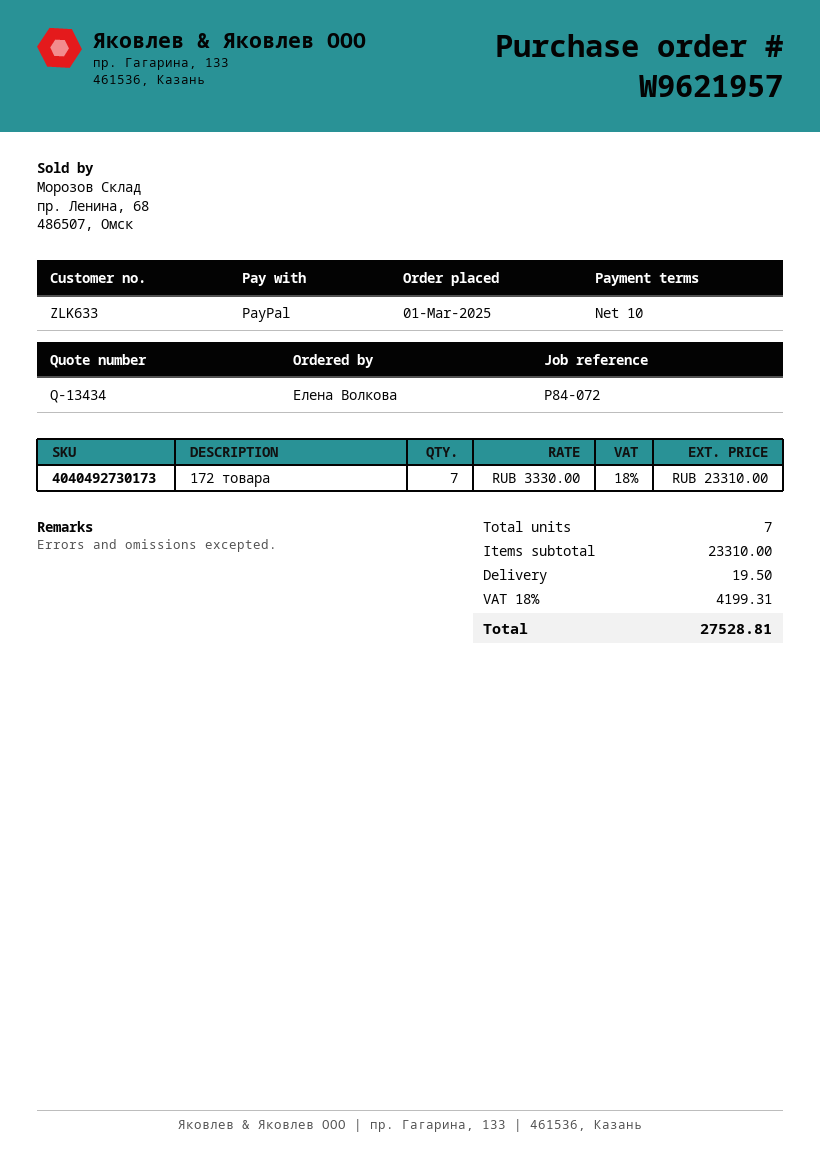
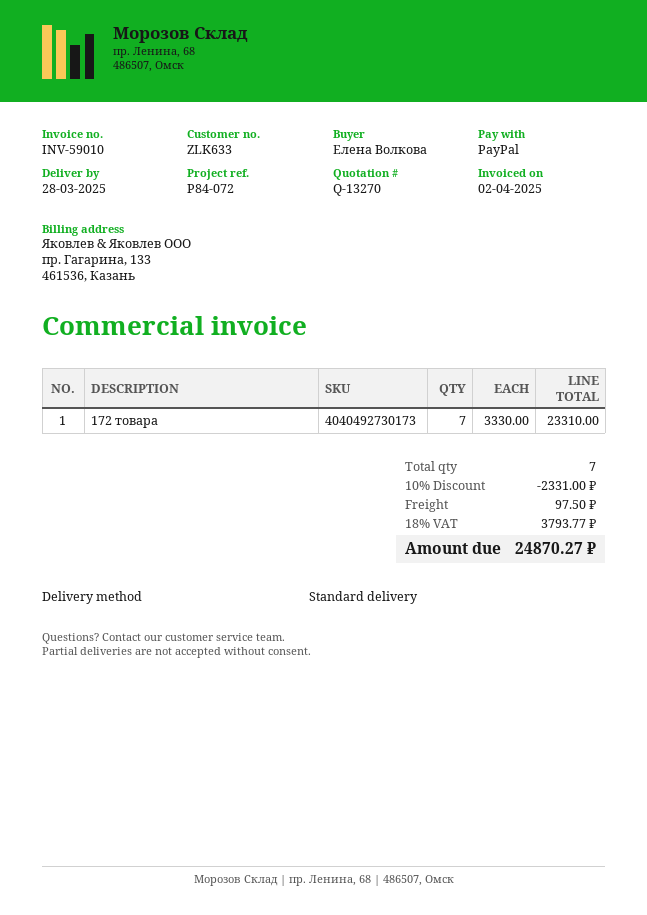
quote number: Q-13434 -> Q-13270
discount: none -> 10% = 2331.00
shipping: 19.50 -> 97.50
tax: 18% = 4199.31 -> 18% = 3793.77
total: 27528.81 -> 24870.27

